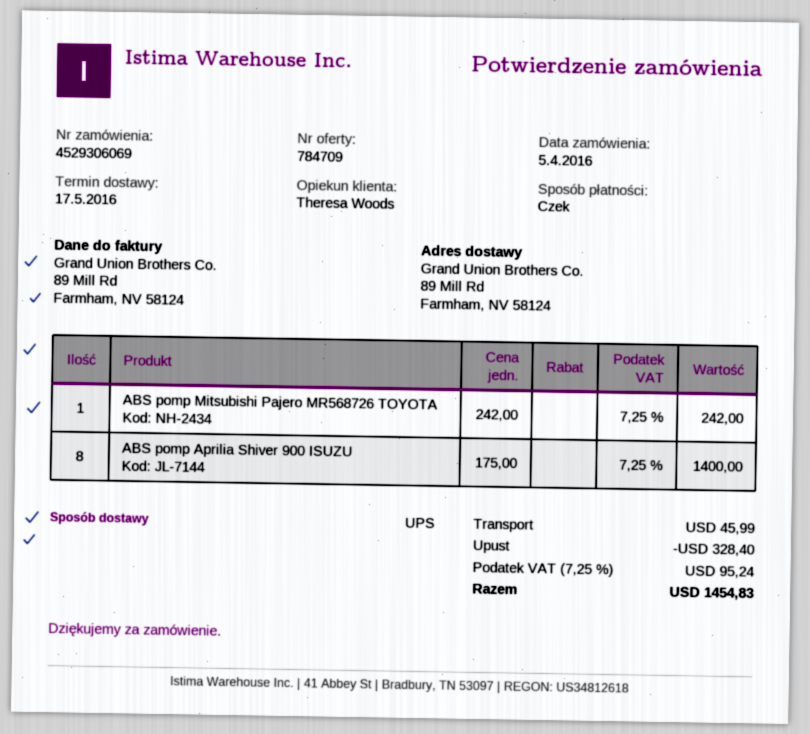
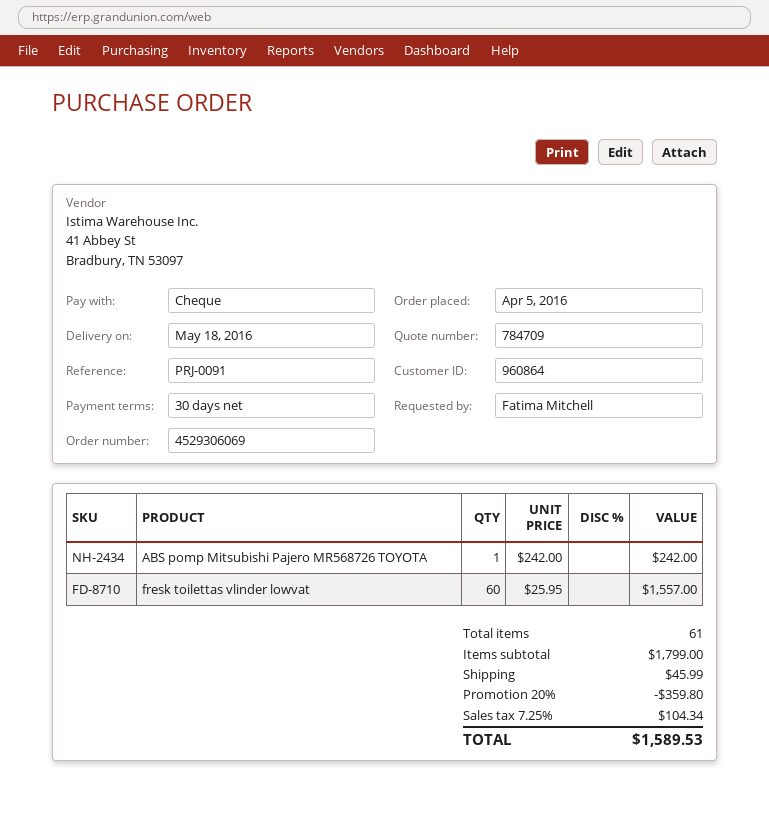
delivery date: 2016-05-17 -> 2016-05-18
ABS pomp Aprilia Shiver 900 ISUZU: 8 x 175.00 = 1400.00 -> none
fresk toilettas vlinder lowvat: none -> 60 x 25.95 = 1557.00
discount: 328.40 -> 359.80
tax: 7.25% = 95.24 -> 7.25% = 104.34
total: 1454.83 -> 1589.53

